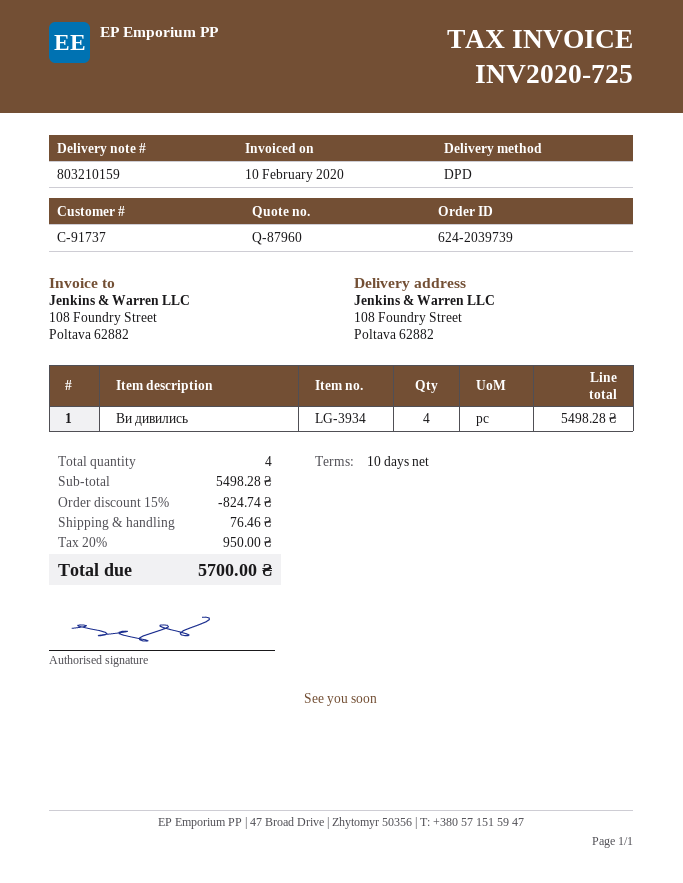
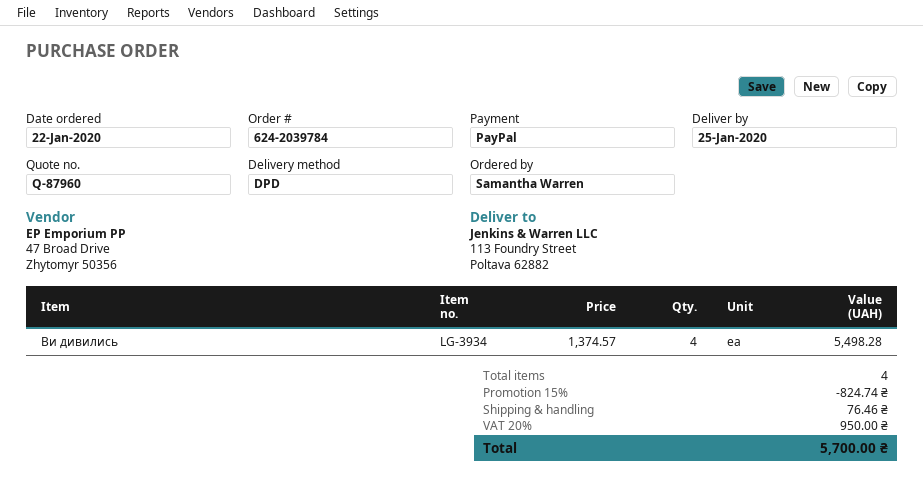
order number: 624-2039739 -> 624-2039784
ship to: 108 Foundry Street, Poltava 62882 -> 113 Foundry Street, Poltava 62882

